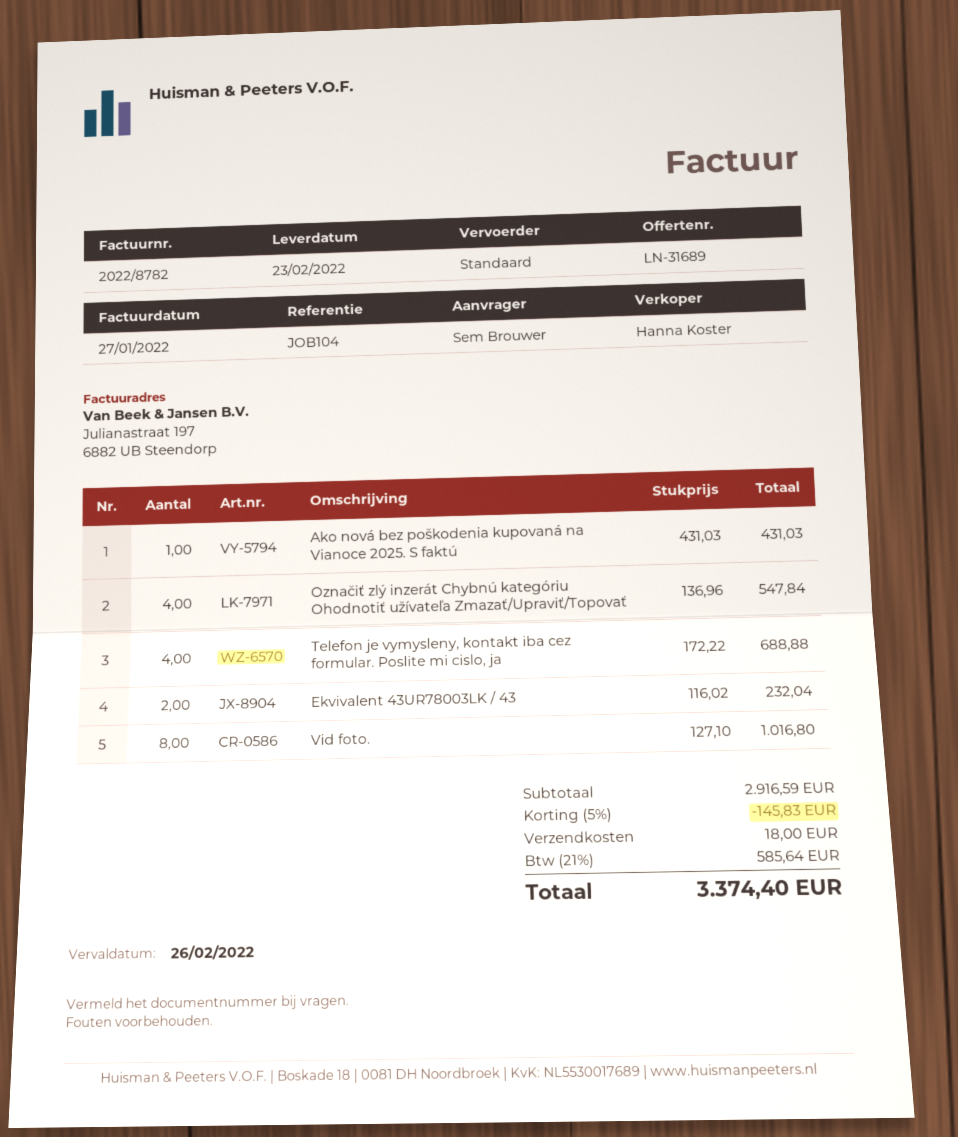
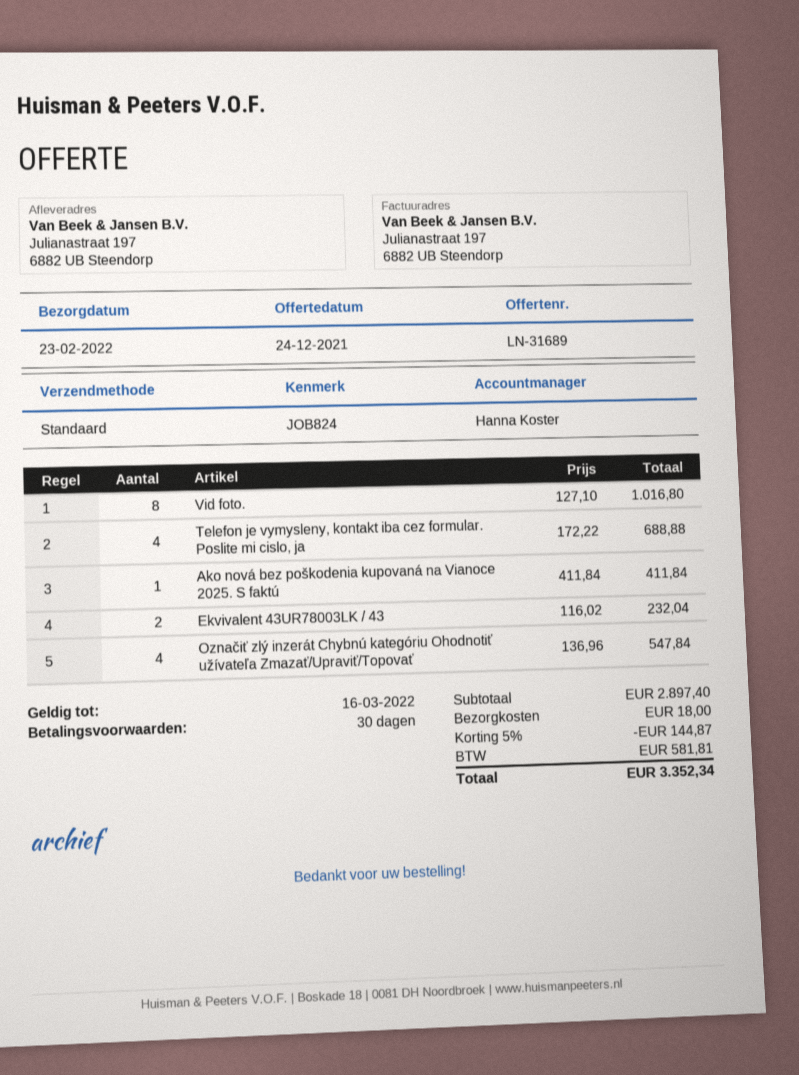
reference: JOB104 -> JOB824
Ako nová bez poškodenia kupovaná na Vianoce 2025. S faktú: 1 x 431.03 = 431.03 -> 1 x 411.84 = 411.84
subtotal: 2916.59 -> 2897.40
discount: 5% = 145.83 -> 5% = 144.87
tax: 585.64 -> 581.81
total: 3374.40 -> 3352.34

